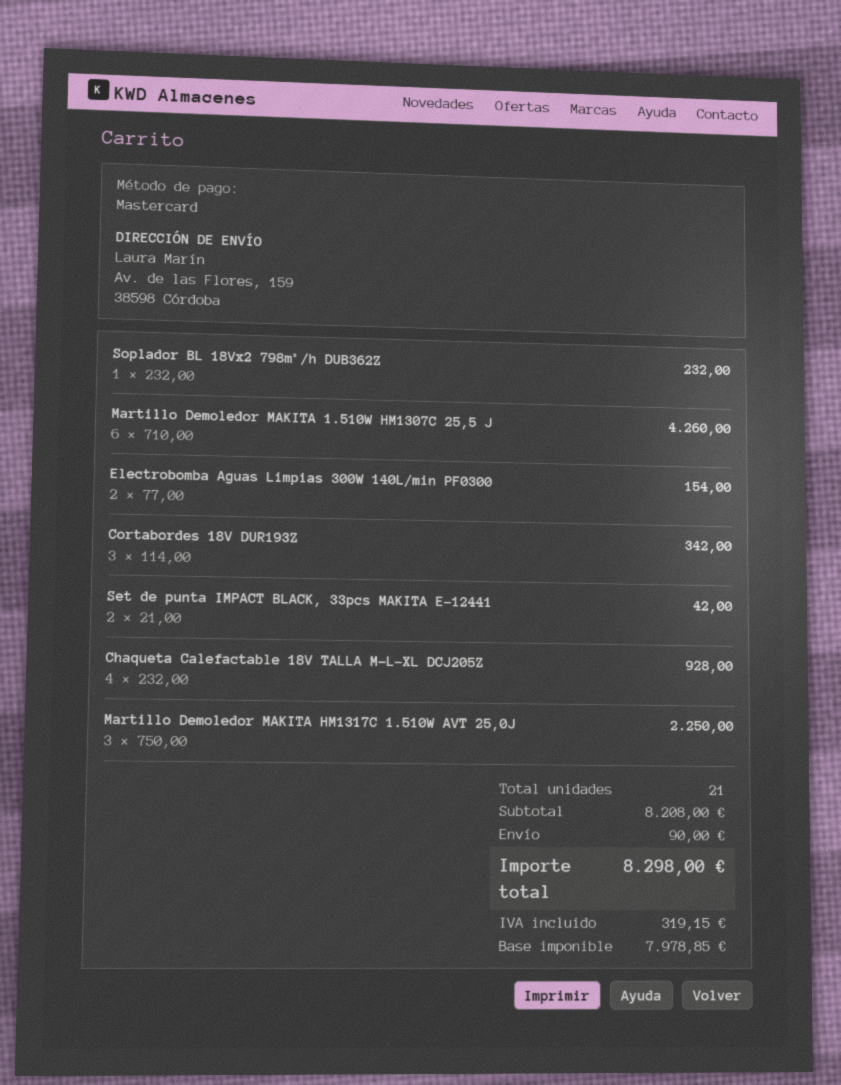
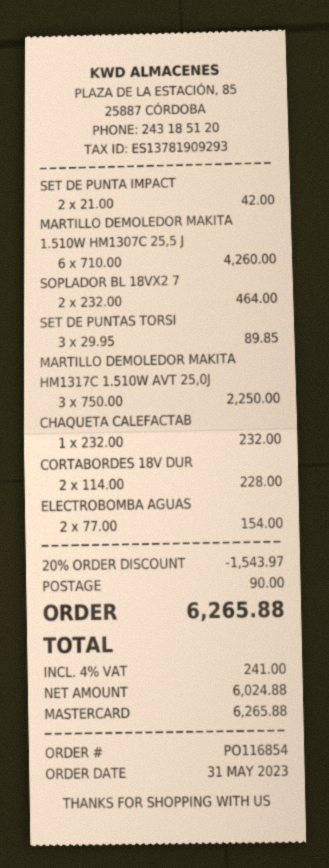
Soplador BL 18Vx2 798m³/h DUB362Z: 1 x 232.00 = 232.00 -> 2 x 232.00 = 464.00
Cortabordes 18V DUR193Z: 3 x 114.00 = 342.00 -> 2 x 114.00 = 228.00
Chaqueta Calefactable 18V TALLA M-L-XL DCJ205Z: 4 x 232.00 = 928.00 -> 1 x 232.00 = 232.00
SET DE PUNTAS TORSI: none -> 3 x 29.95 = 89.85
discount: none -> 20% = 1543.97
net: 7978.85 -> 6024.88
tax: 319.15 -> 241.00
total: 8298.00 -> 6265.88

